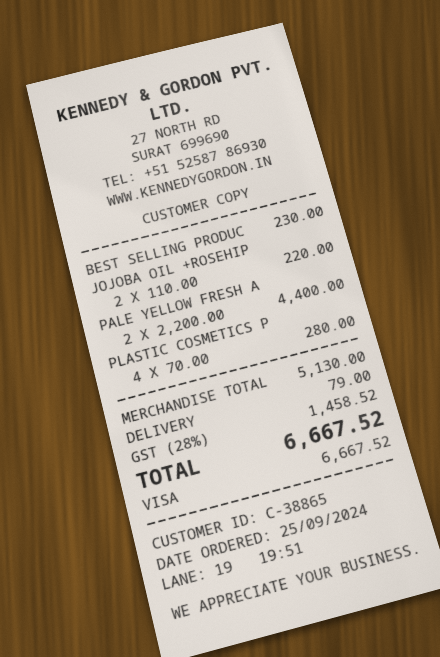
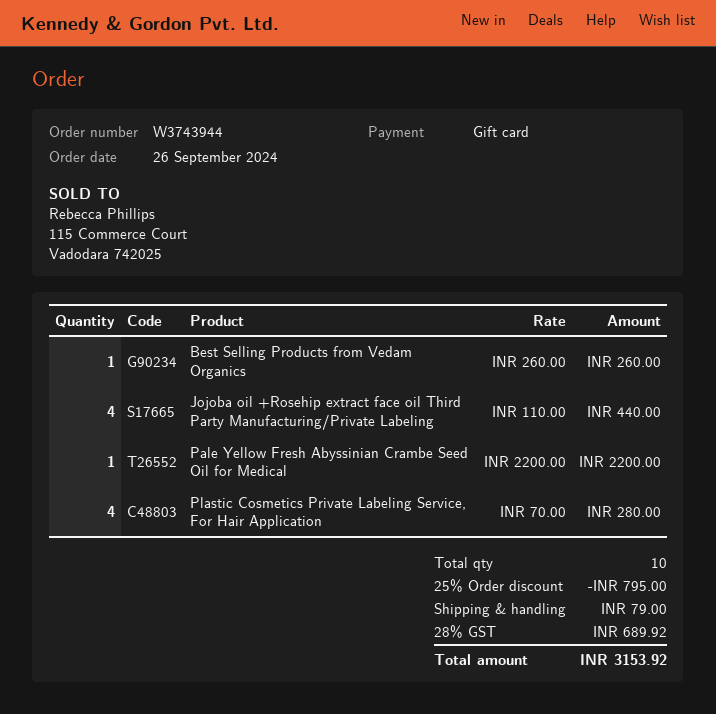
order date: 2024-09-25 -> 2024-09-26
payment method: Visa -> gift card
BEST SELLING PRODUC: 1 x 230.00 = 230.00 -> 1 x 260.00 = 260.00
JOJOBA OIL +ROSEHIP: 2 x 110.00 = 220.00 -> 4 x 110.00 = 440.00
PALE YELLOW FRESH A: 2 x 2200.00 = 4400.00 -> 1 x 2200.00 = 2200.00
discount: none -> 25% = 795.00
tax: 28% = 1458.52 -> 28% = 689.92
total: 6667.52 -> 3153.92

